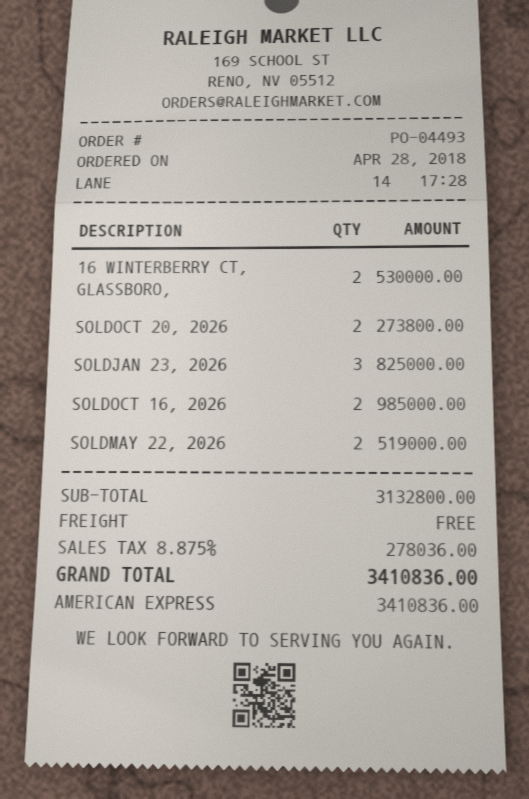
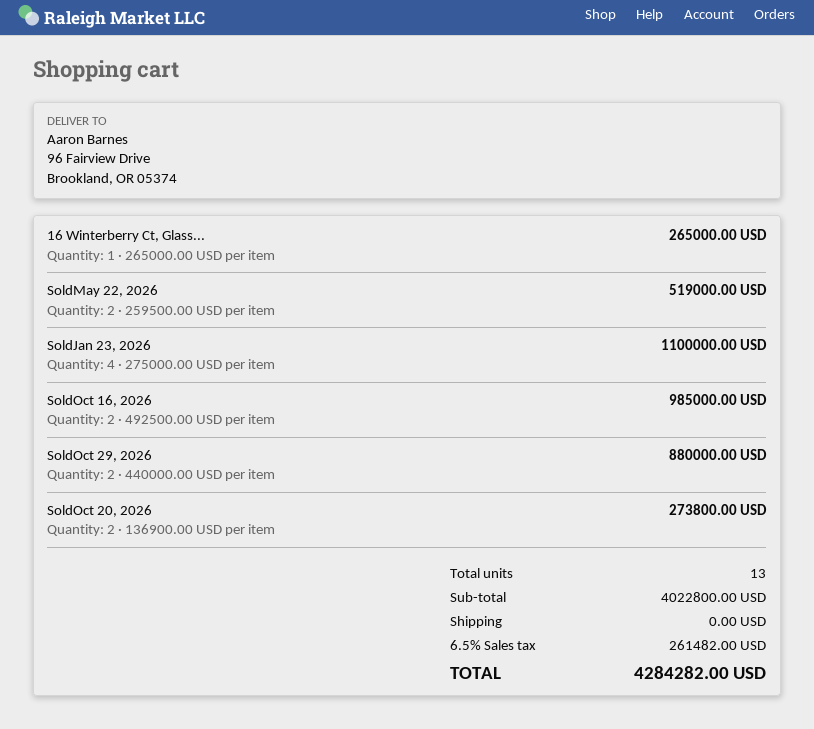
16 WINTERBERRY CT, GLASSBORO,: 2 for 530000.00 -> 1 for 265000.00
SOLDJAN 23, 2026: 3 for 825000.00 -> 4 for 1100000.00
SoldOct 29, 2026: none -> 2 for 880000.00
subtotal: 3132800.00 -> 4022800.00
tax: 8.875% = 278036.00 -> 6.5% = 261482.00
total: 3410836.00 -> 4284282.00

